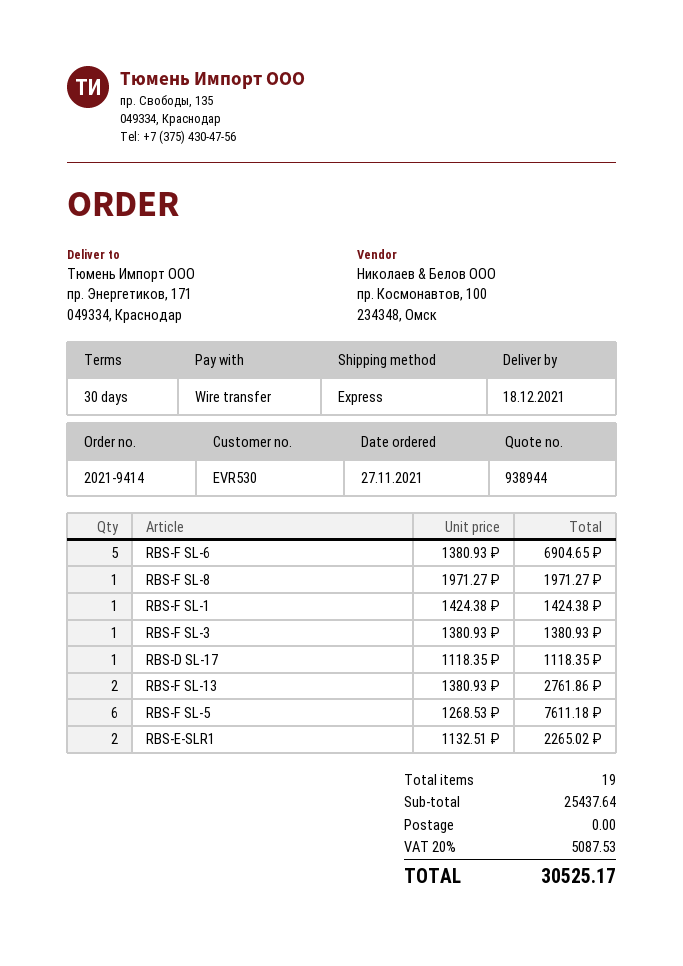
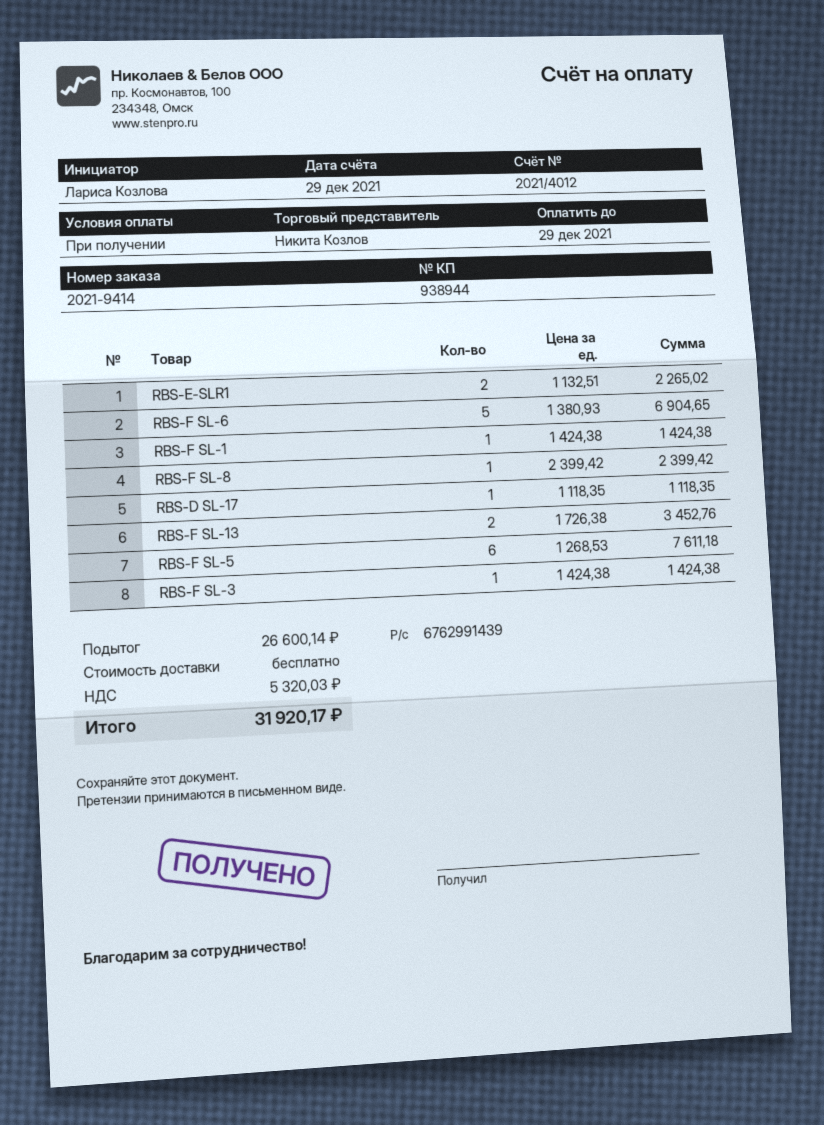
payment terms: 30 days -> on receipt
RBS-F SL-8: 1 x 1971.27 = 1971.27 -> 1 x 2399.42 = 2399.42
RBS-F SL-3: 1 x 1380.93 = 1380.93 -> 1 x 1424.38 = 1424.38
RBS-F SL-13: 2 x 1380.93 = 2761.86 -> 2 x 1726.38 = 3452.76
subtotal: 25437.64 -> 26600.14
tax: 5087.53 -> 5320.03
total: 30525.17 -> 31920.17

